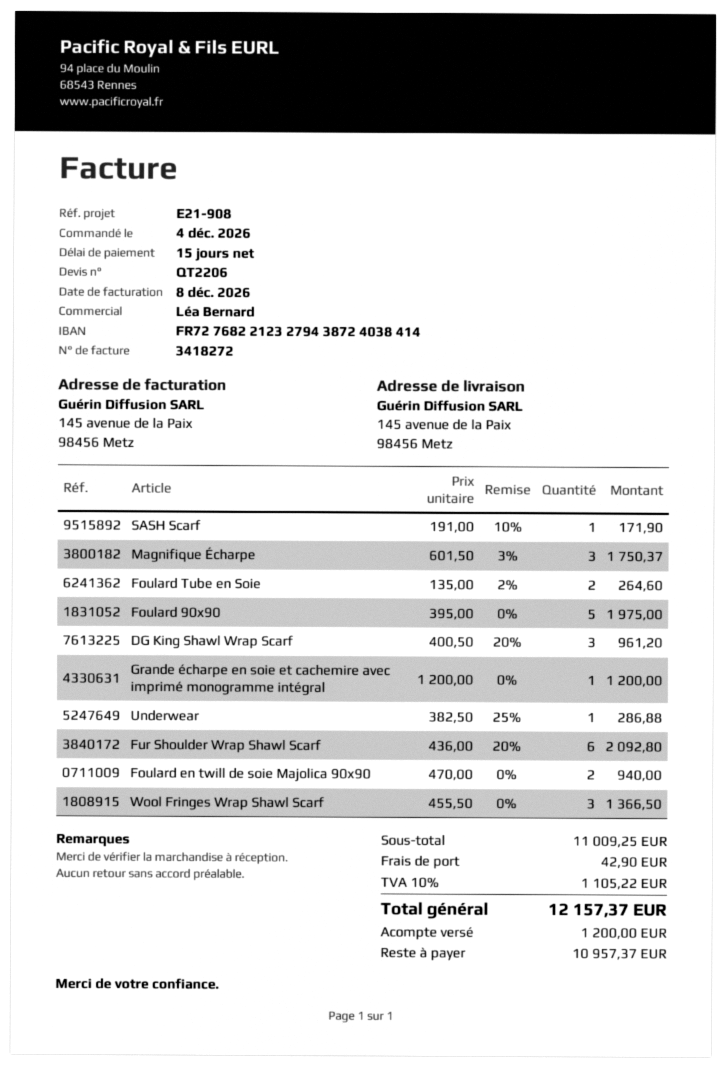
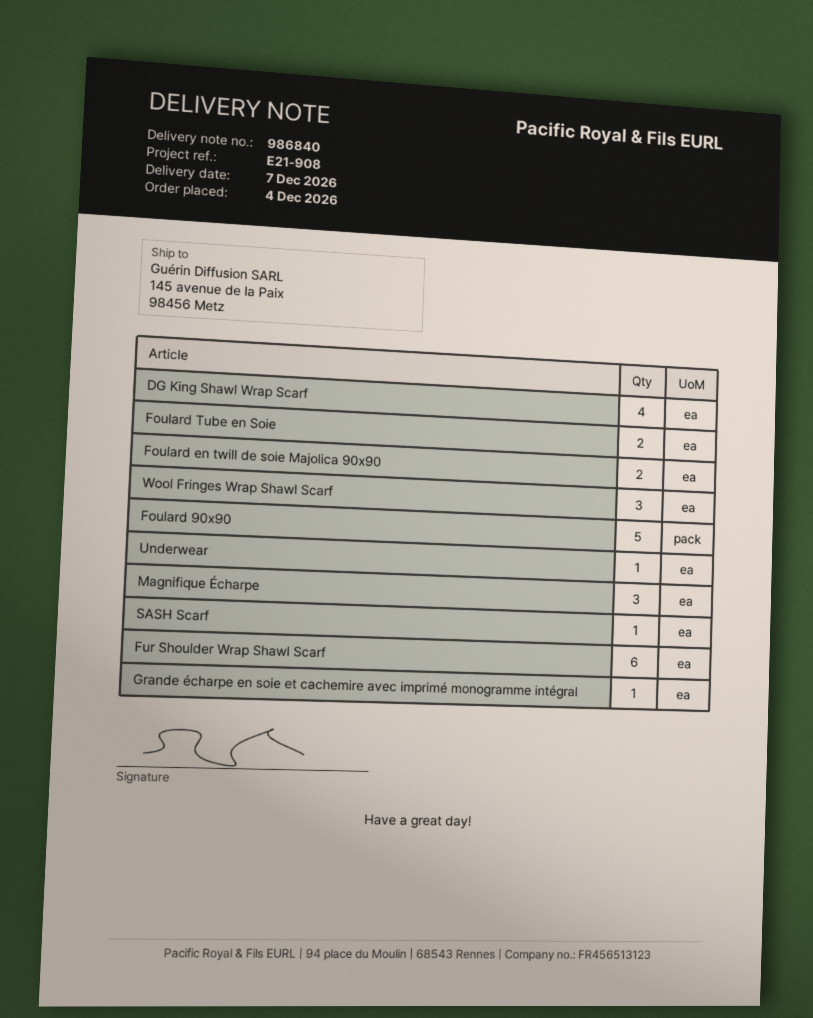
DG King Shawl Wrap Scarf: 3 -> 4

